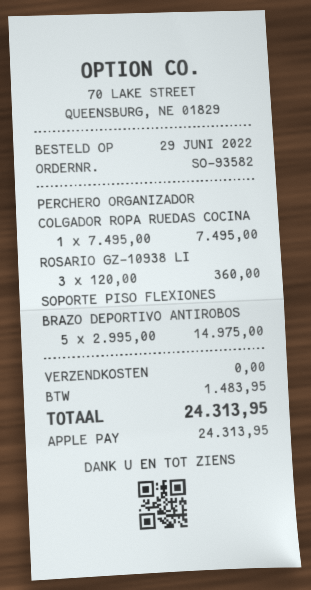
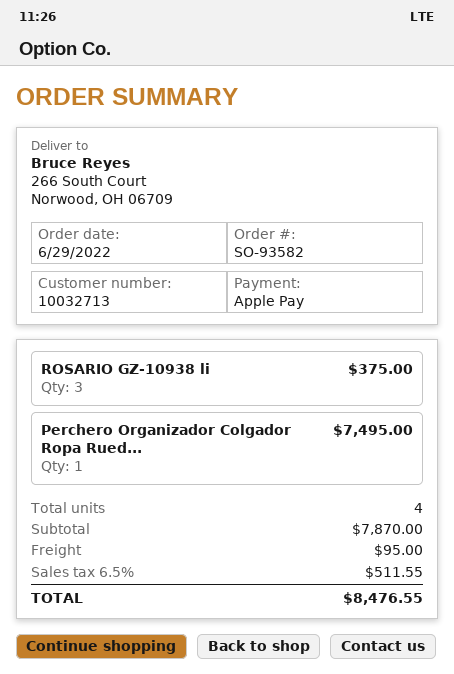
ROSARIO GZ-10938 LI: 3 for 360.00 -> 3 for 375.00
SOPORTE PISO FLEXIONES BRAZO DEPORTIVO ANTIROBOS: 5 for 14975.00 -> none
shipping: 0.00 -> 95.00
tax: 1483.95 -> 511.55
total: 24313.95 -> 8476.55

